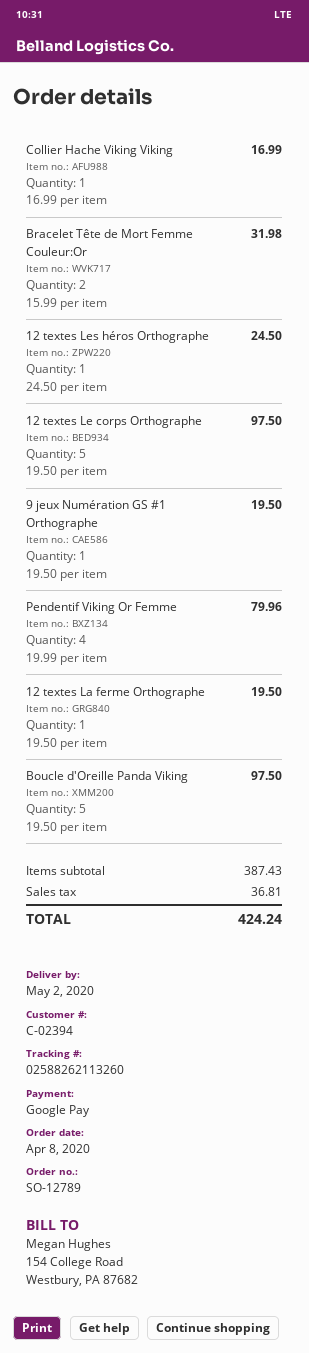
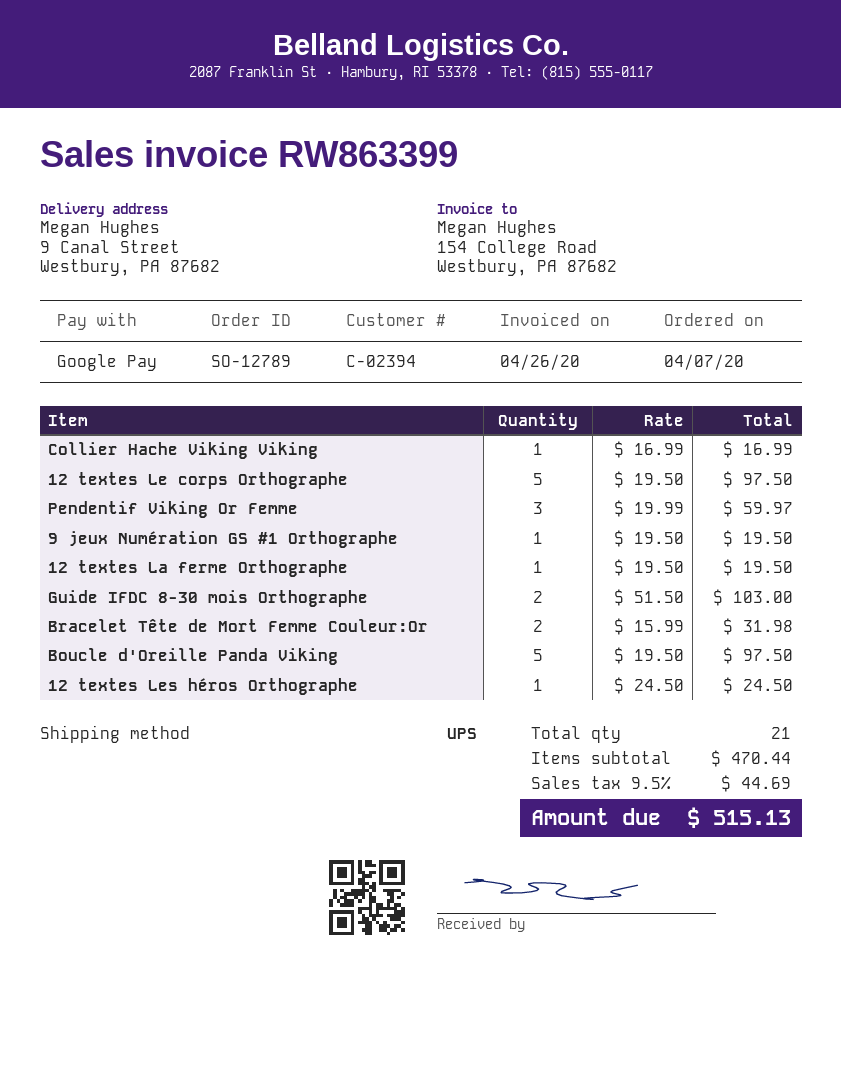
order date: 2020-04-08 -> 2020-04-07
Pendentif Viking Or Femme: 4 x 19.99 = 79.96 -> 3 x 19.99 = 59.97
Guide IFDC 8-30 mois Orthographe: none -> 2 x 51.50 = 103.00
subtotal: 387.43 -> 470.44
tax: 36.81 -> 44.69
total: 424.24 -> 515.13

